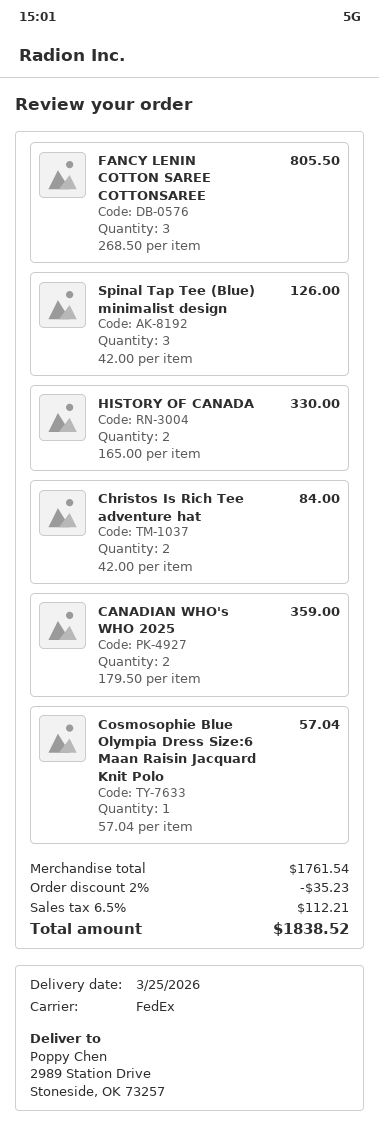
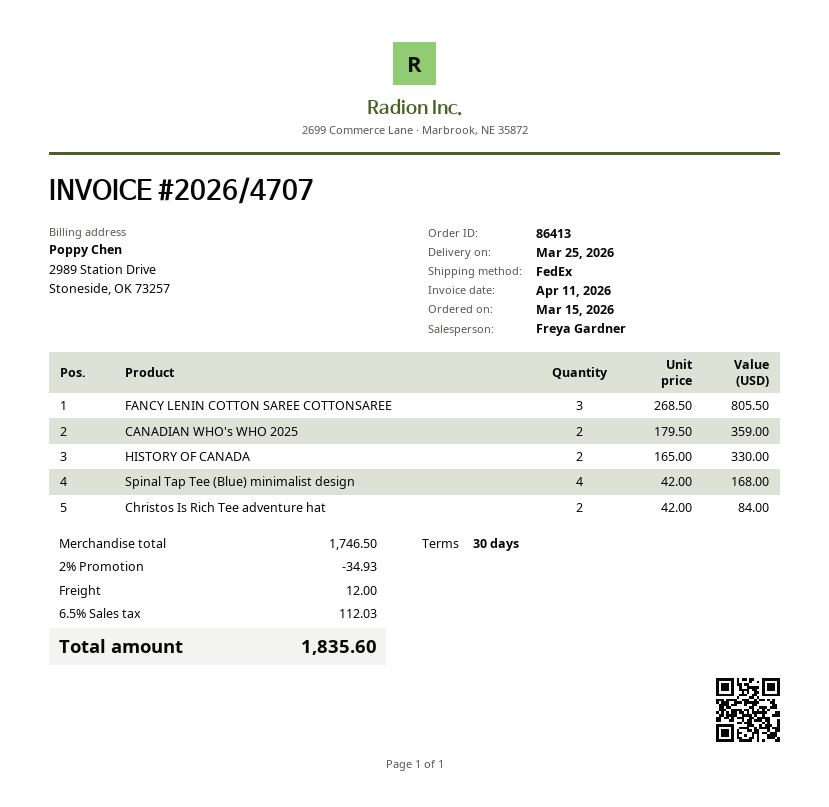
Spinal Tap Tee (Blue) minimalist design: 3 x 42.00 = 126.00 -> 4 x 42.00 = 168.00
Cosmosophie Blue Olympia Dress Size:6 Maan Raisin Jacquard Knit Polo: 1 x 57.04 = 57.04 -> none
subtotal: 1761.54 -> 1746.50
discount: 2% = 35.23 -> 2% = 34.93
shipping: none -> 12.00
tax: 6.5% = 112.21 -> 6.5% = 112.03
total: 1838.52 -> 1835.60

